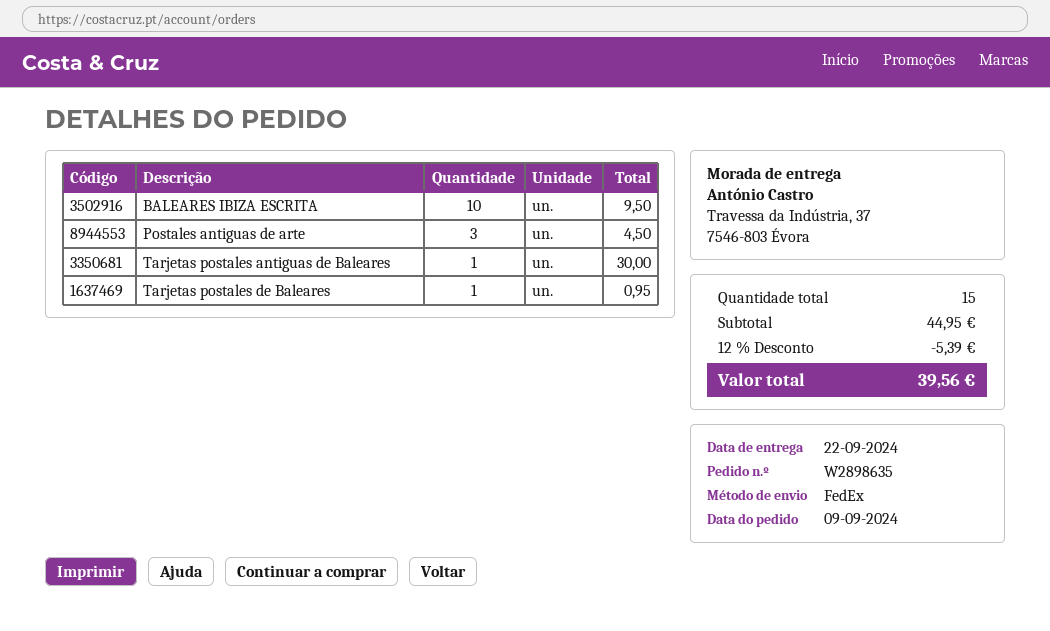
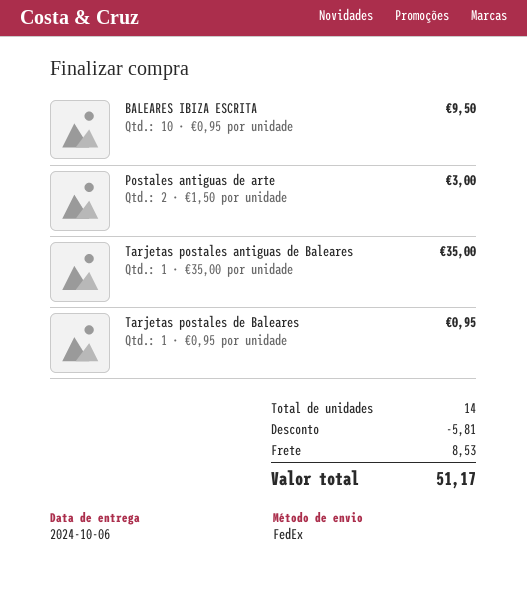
delivery date: 2024-09-22 -> 2024-10-06
Postales antiguas de arte: 3 for 4.50 -> 2 for 3.00
Tarjetas postales antiguas de Baleares: 1 for 30.00 -> 1 for 35.00
total quantity: 15 -> 14
discount: 5.39 -> 5.81
shipping: none -> 8.53
total: 39.56 -> 51.17

